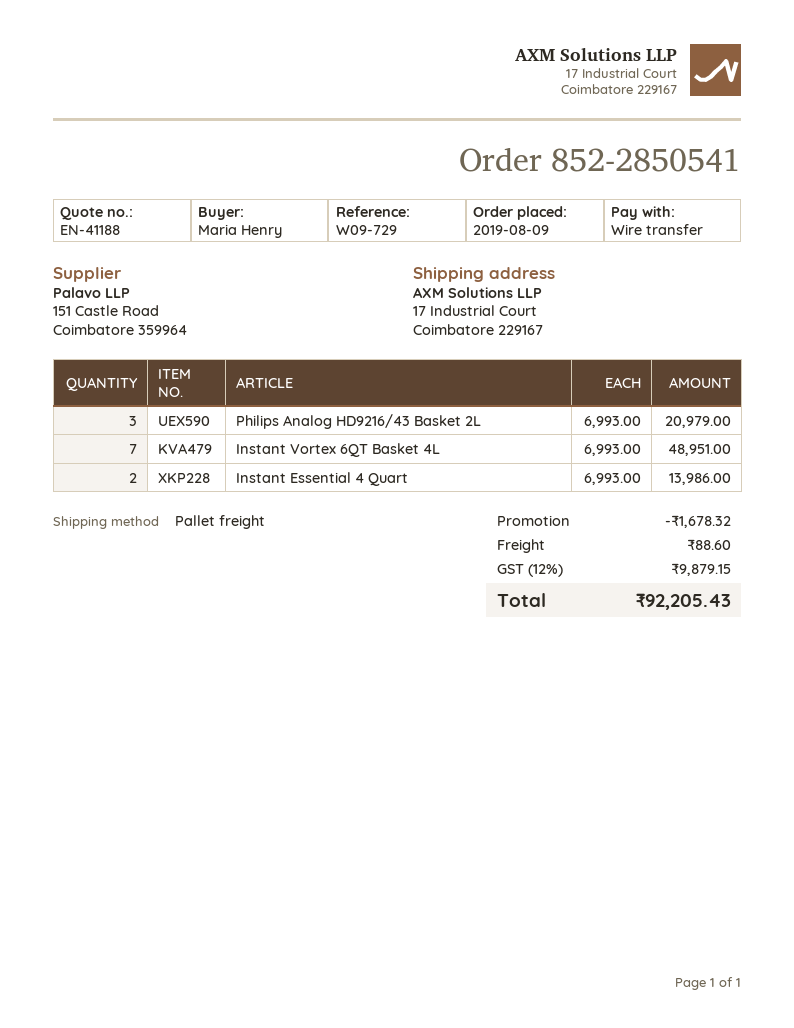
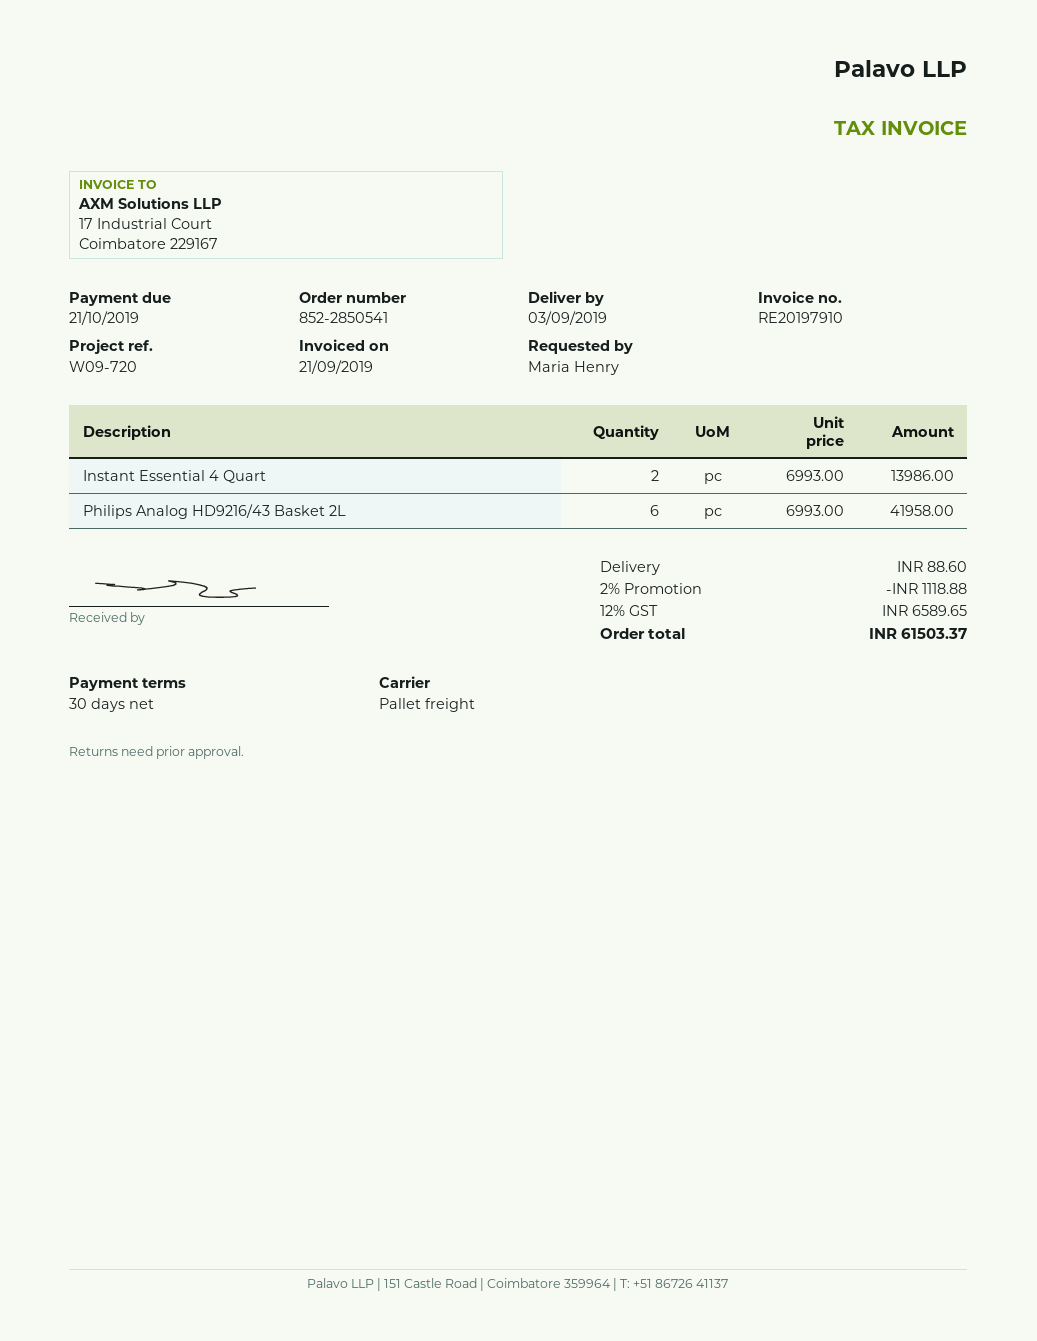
reference: W09-729 -> W09-720
Philips Analog HD9216/43 Basket 2L: 3 x 6993.00 = 20979.00 -> 6 x 6993.00 = 41958.00
Instant Vortex 6QT Basket 4L: 7 x 6993.00 = 48951.00 -> none
discount: 1678.32 -> 1118.88
tax: 12% = 9879.15 -> 12% = 6589.65
total: 92205.43 -> 61503.37

